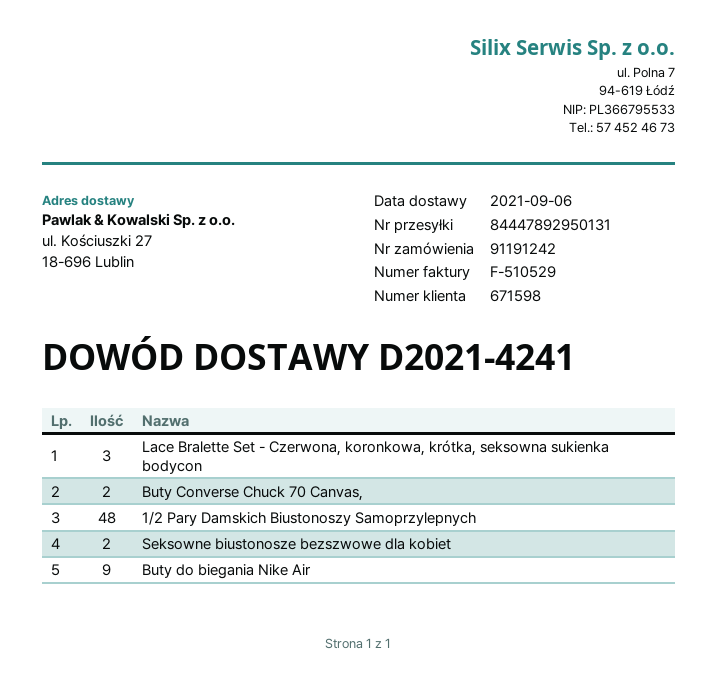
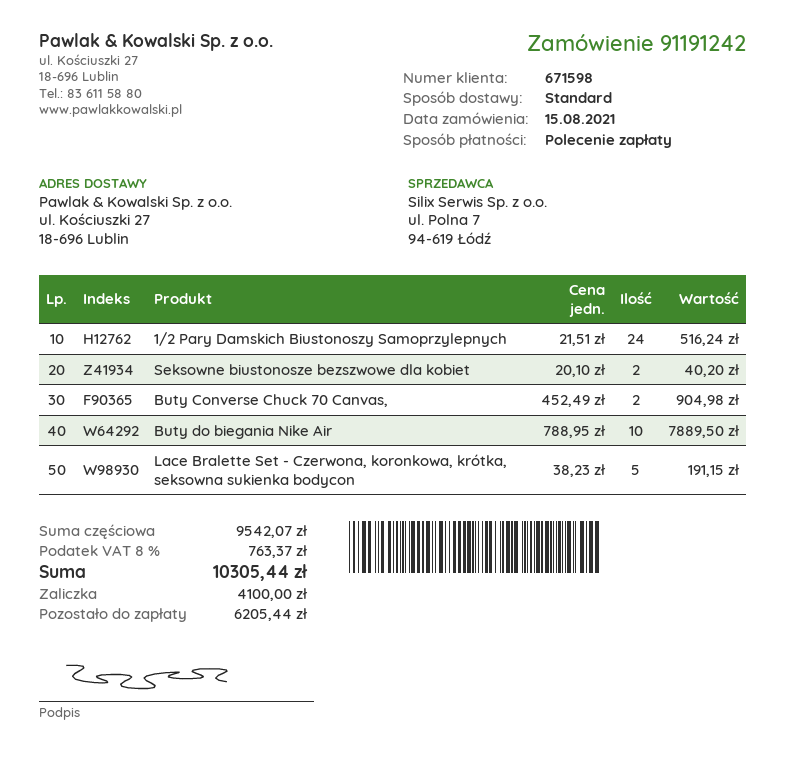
Lace Bralette Set - Czerwona, koronkowa, krótka, seksowna sukienka bodycon: 3 -> 5
1/2 Pary Damskich Biustonoszy Samoprzylepnych: 48 -> 24
Buty do biegania Nike Air: 9 -> 10

